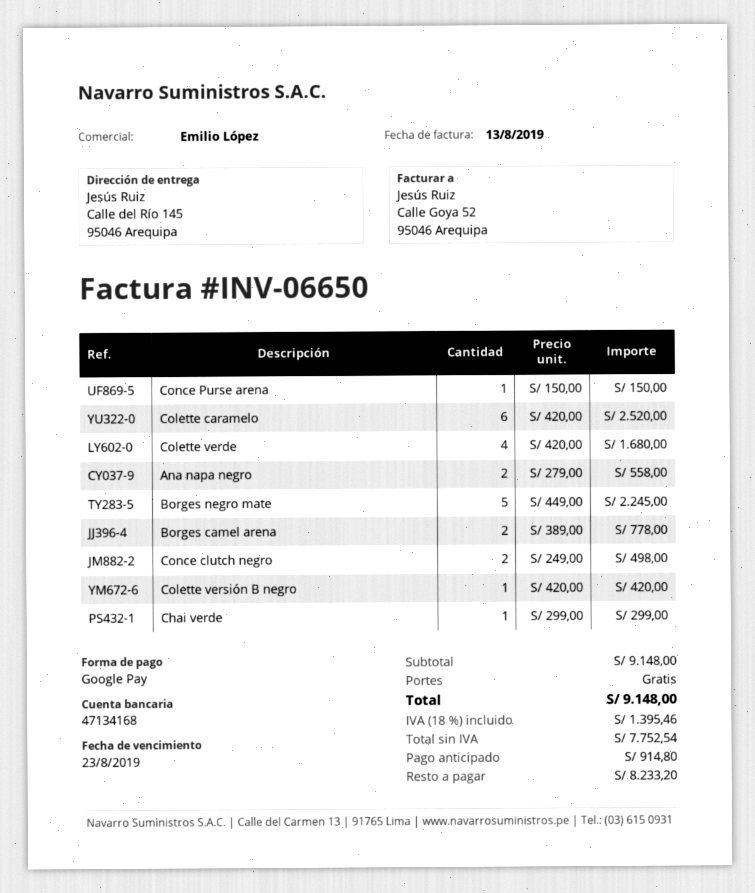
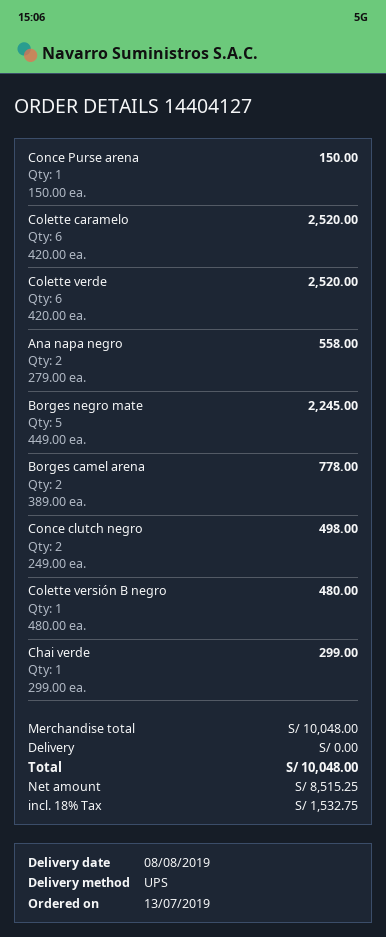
Colette verde: 4 x 420.00 = 1680.00 -> 6 x 420.00 = 2520.00
Colette versión B negro: 1 x 420.00 = 420.00 -> 1 x 480.00 = 480.00
subtotal: 9148.00 -> 10048.00
net: 7752.54 -> 8515.25
tax: 18% = 1395.46 -> 18% = 1532.75
total: 9148.00 -> 10048.00

